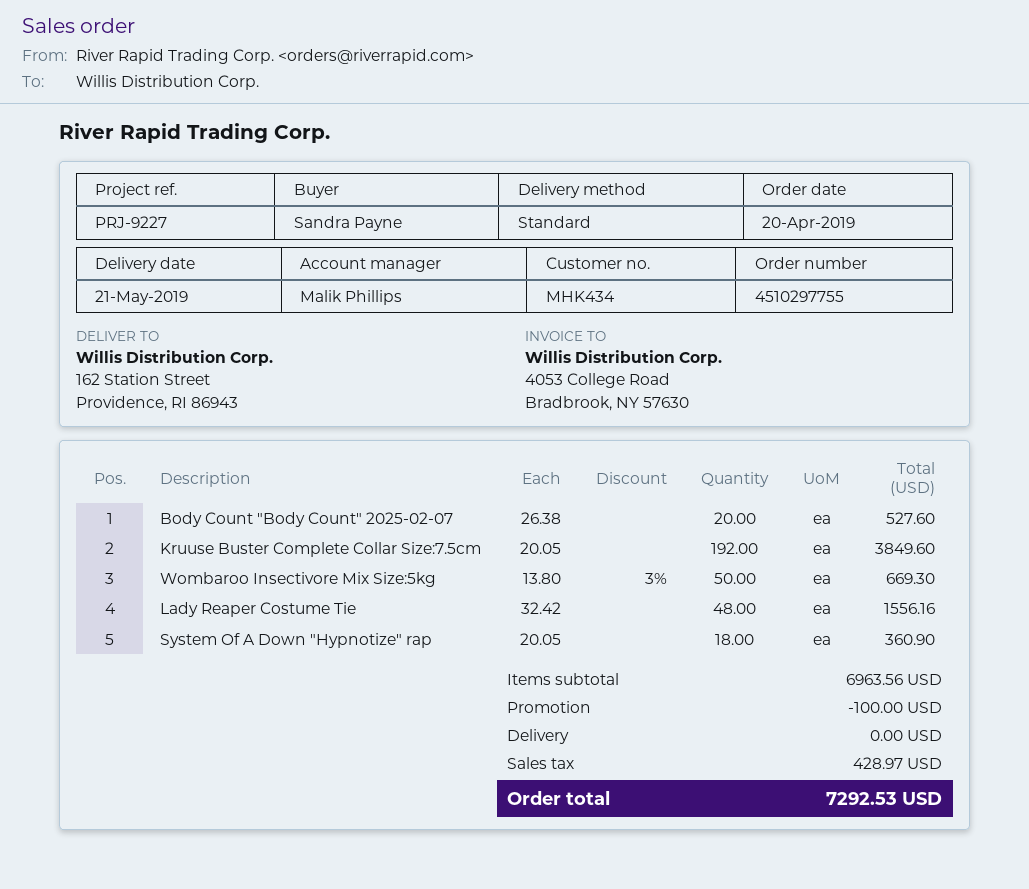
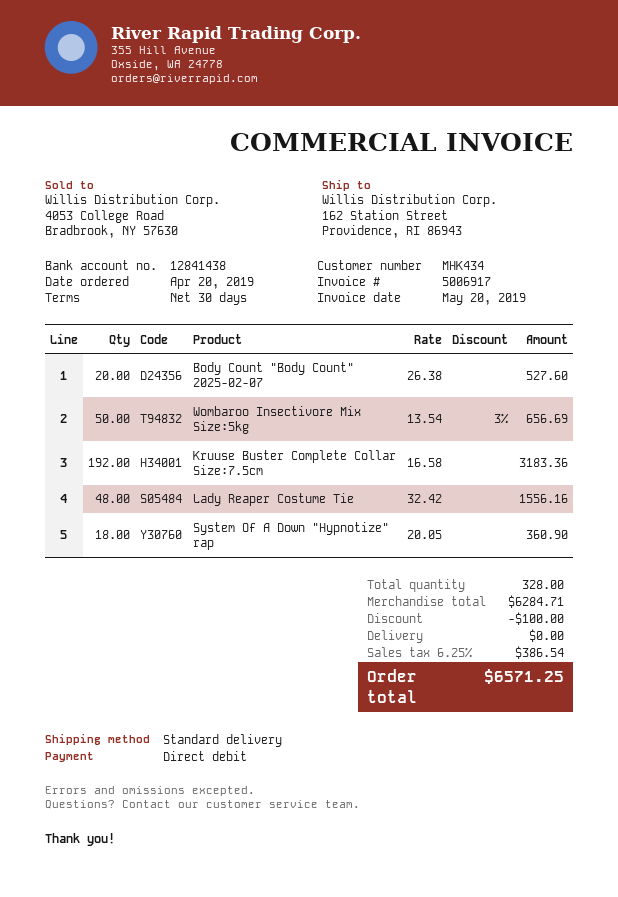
Kruuse Buster Complete Collar Size:7.5cm: 192 x 20.05 = 3849.60 -> 192 x 16.58 = 3183.36
Wombaroo Insectivore Mix Size:5kg: 50 x 13.80 - 3% = 669.30 -> 50 x 13.54 - 3% = 656.69
subtotal: 6963.56 -> 6284.71
tax: 428.97 -> 386.54
total: 7292.53 -> 6571.25

